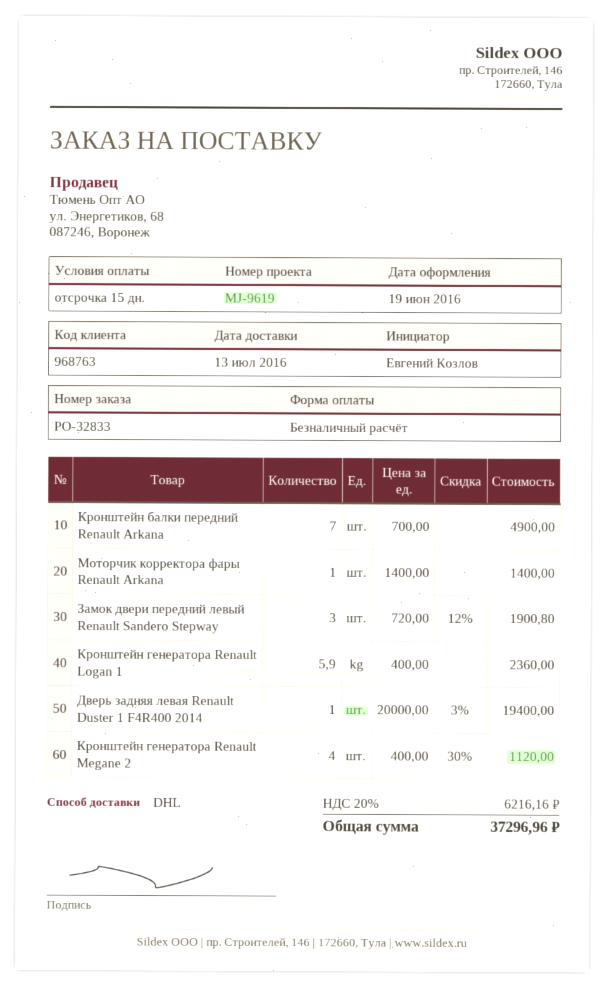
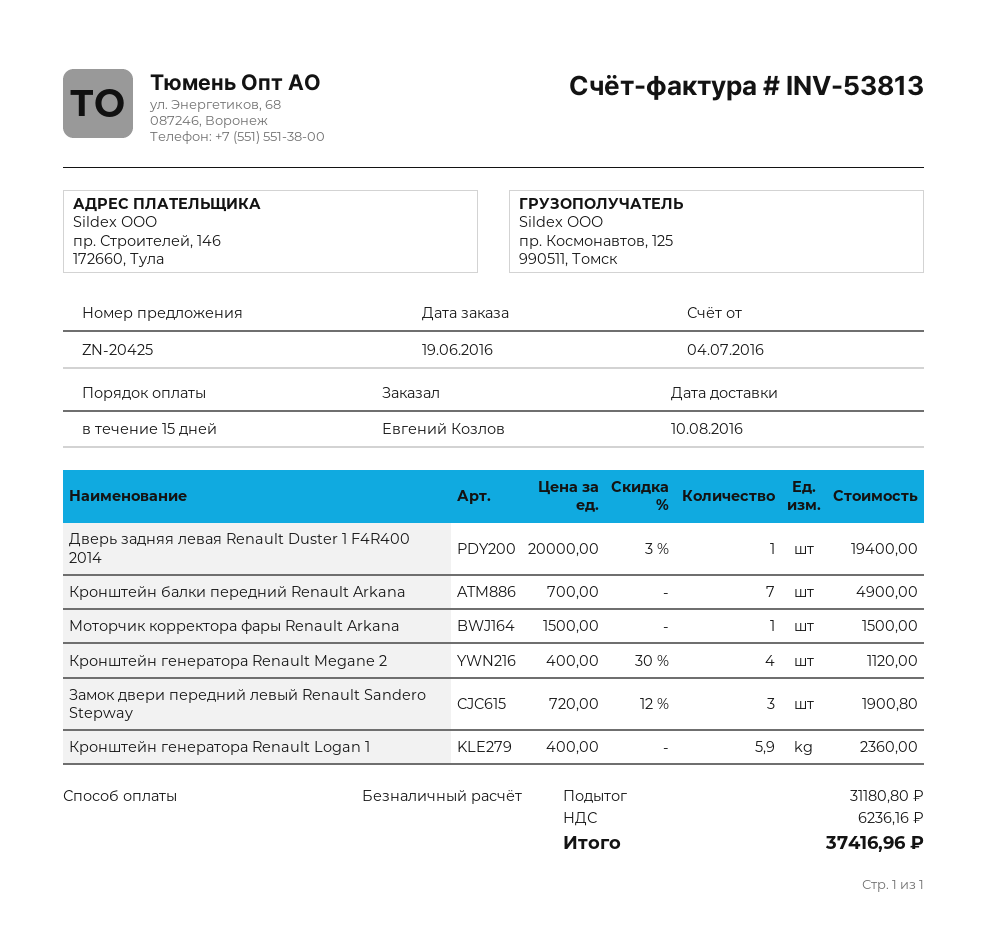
delivery date: 2016-07-13 -> 2016-08-10
Моторчик корректора фары Renault Arkana: 1 x 1400.00 = 1400.00 -> 1 x 1500.00 = 1500.00
tax: 6216.16 -> 6236.16
total: 37296.96 -> 37416.96

